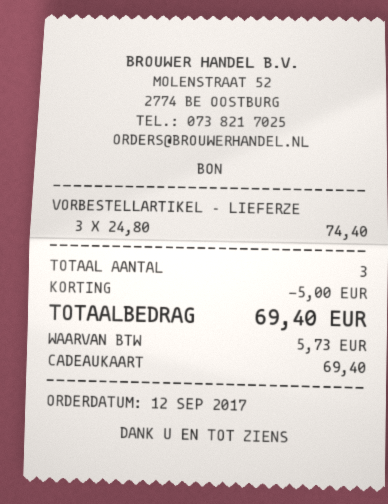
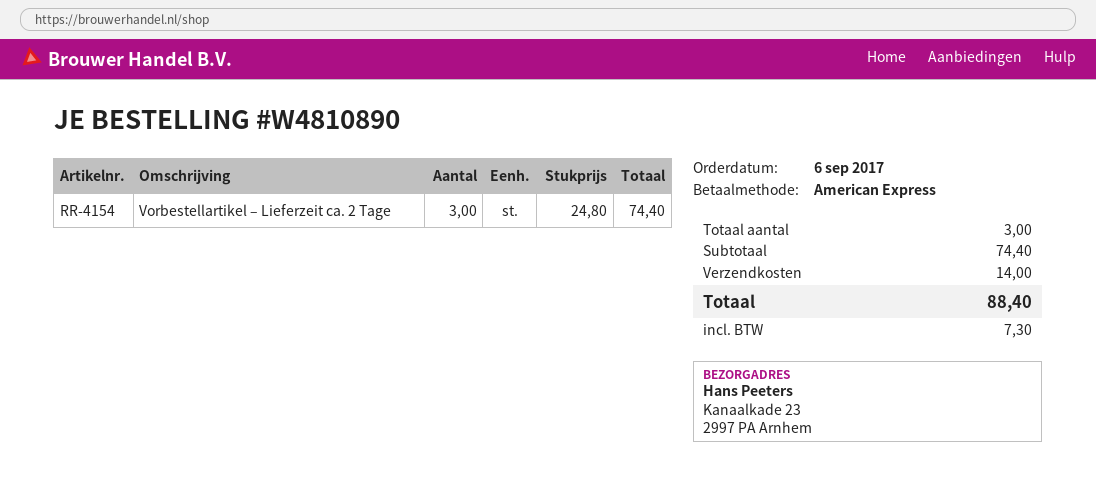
order date: 2017-09-12 -> 2017-09-06
payment method: gift card -> American Express
discount: 5.00 -> none
shipping: none -> 14.00
tax: 5.73 -> 7.30
total: 69.40 -> 88.40

